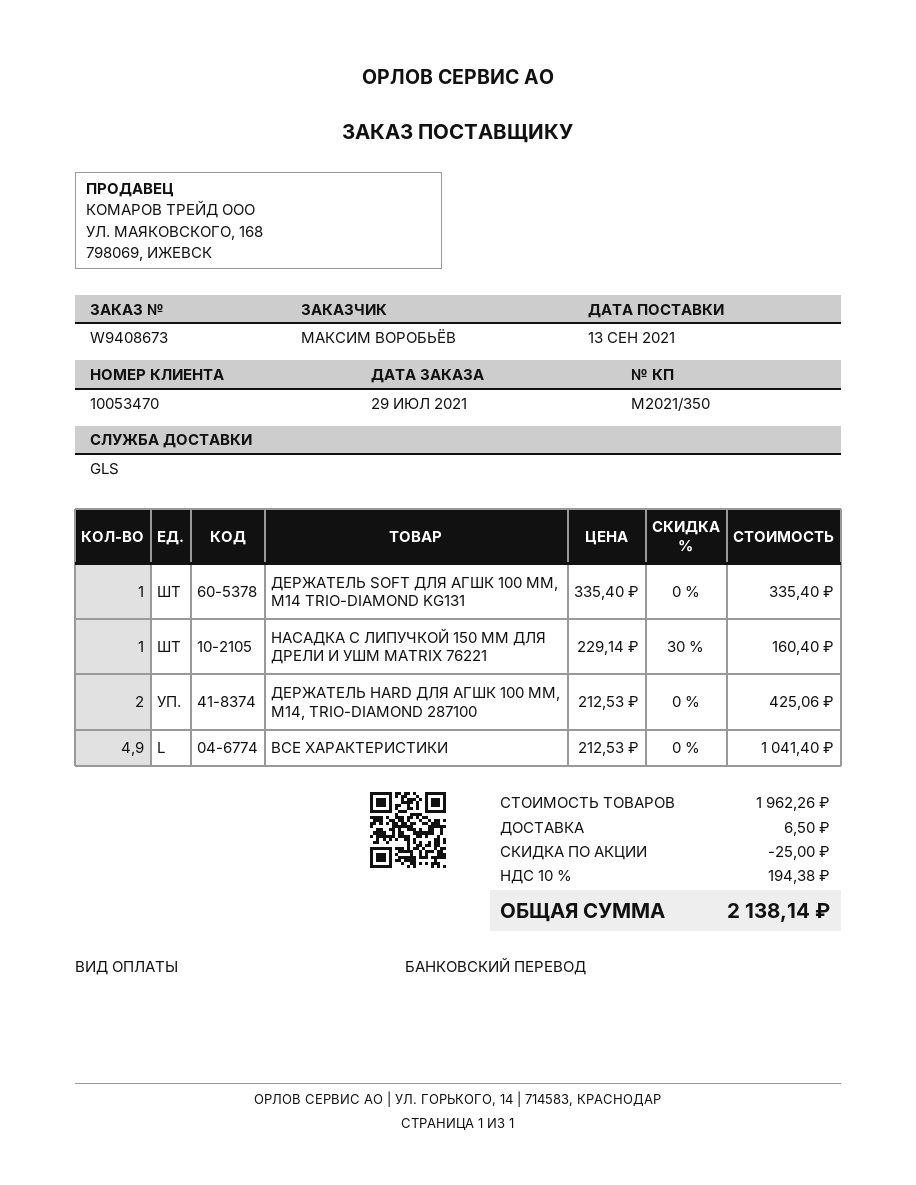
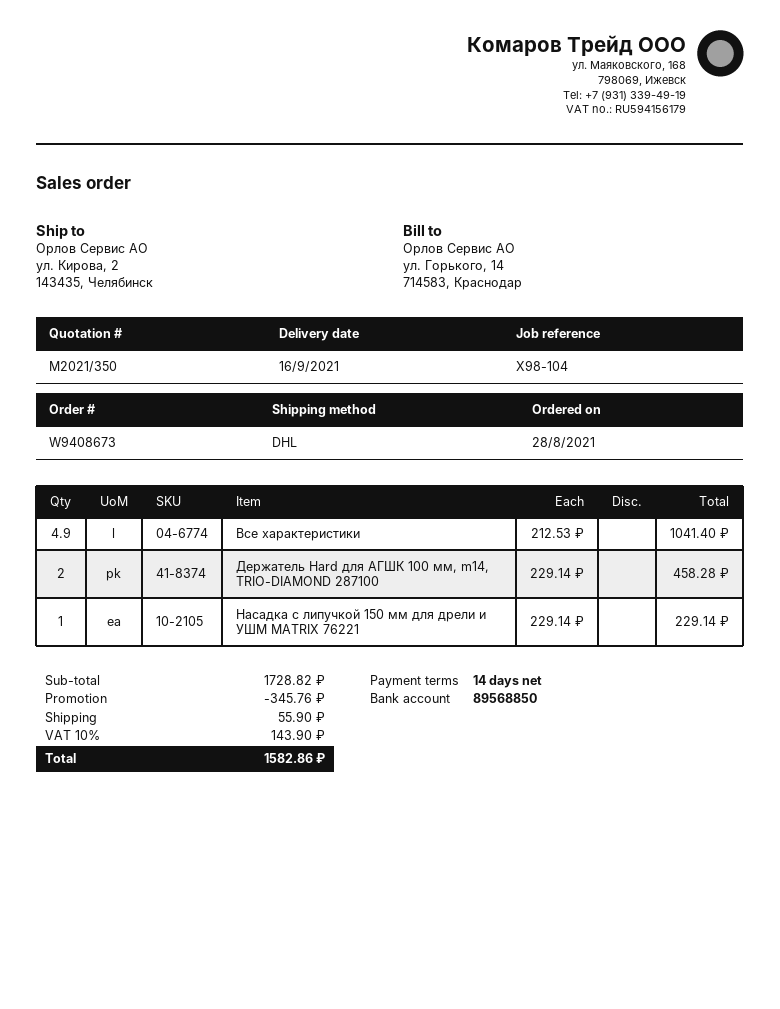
order date: 2021-07-29 -> 2021-08-28
delivery date: 2021-09-13 -> 2021-09-16
shipping method: GLS -> DHL
ДЕРЖАТЕЛЬ SOFT ДЛЯ АГШК 100 ММ, M14 TRIO-DIAMOND KG131: 1 x 335.40 = 335.40 -> none
НАСАДКА С ЛИПУЧКОЙ 150 ММ ДЛЯ ДРЕЛИ И УШМ MATRIX 76221: 1 x 229.14 - 30% = 160.40 -> 1 x 229.14 = 229.14
ДЕРЖАТЕЛЬ HARD ДЛЯ АГШК 100 ММ, M14, TRIO-DIAMOND 287100: 2 x 212.53 = 425.06 -> 2 x 229.14 = 458.28
subtotal: 1962.26 -> 1728.82
discount: 25.00 -> 345.76
shipping: 6.50 -> 55.90
tax: 10% = 194.38 -> 10% = 143.90
total: 2138.14 -> 1582.86

